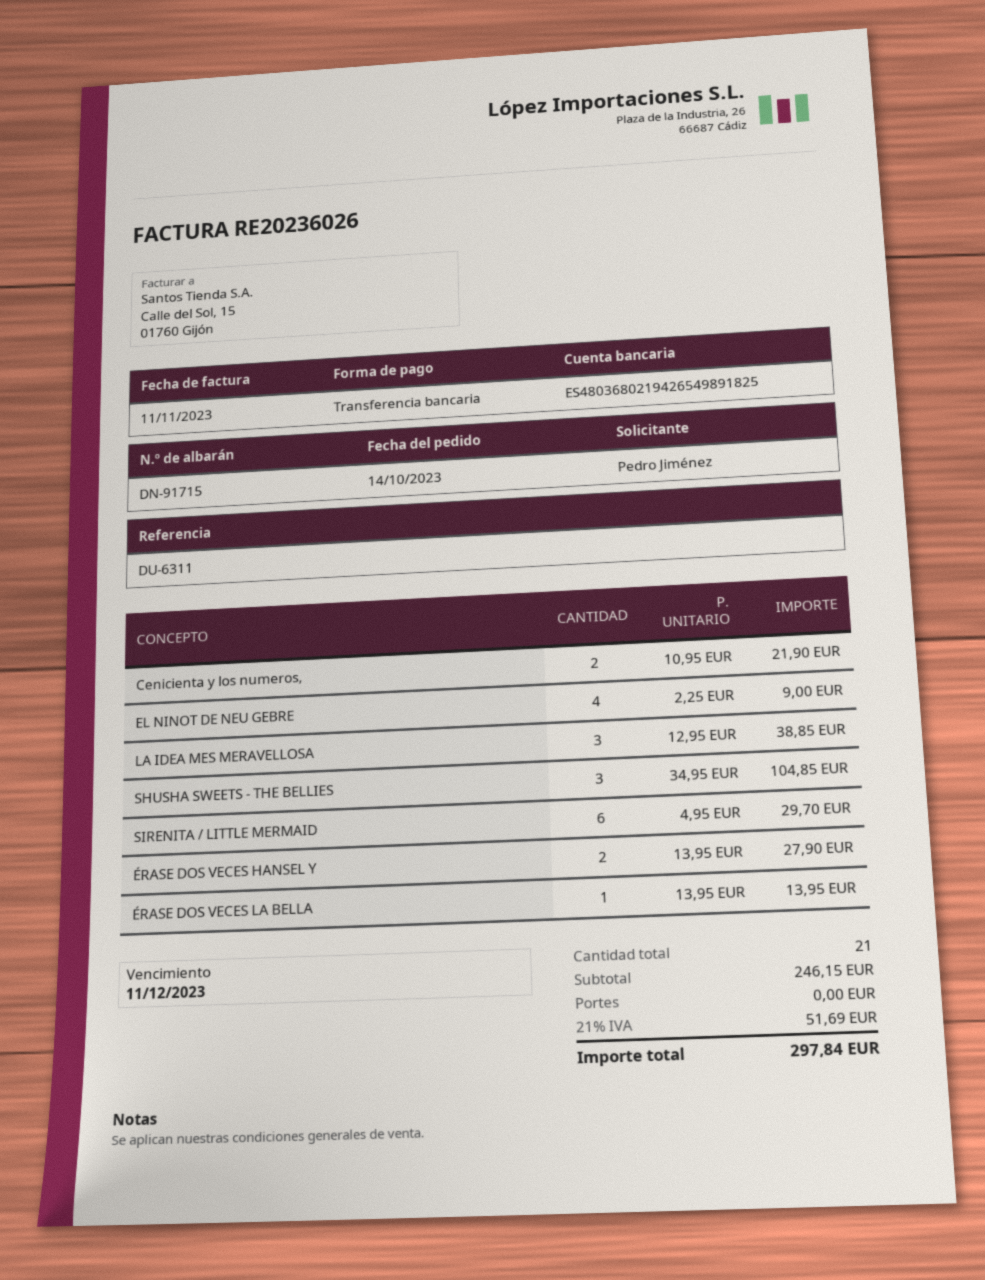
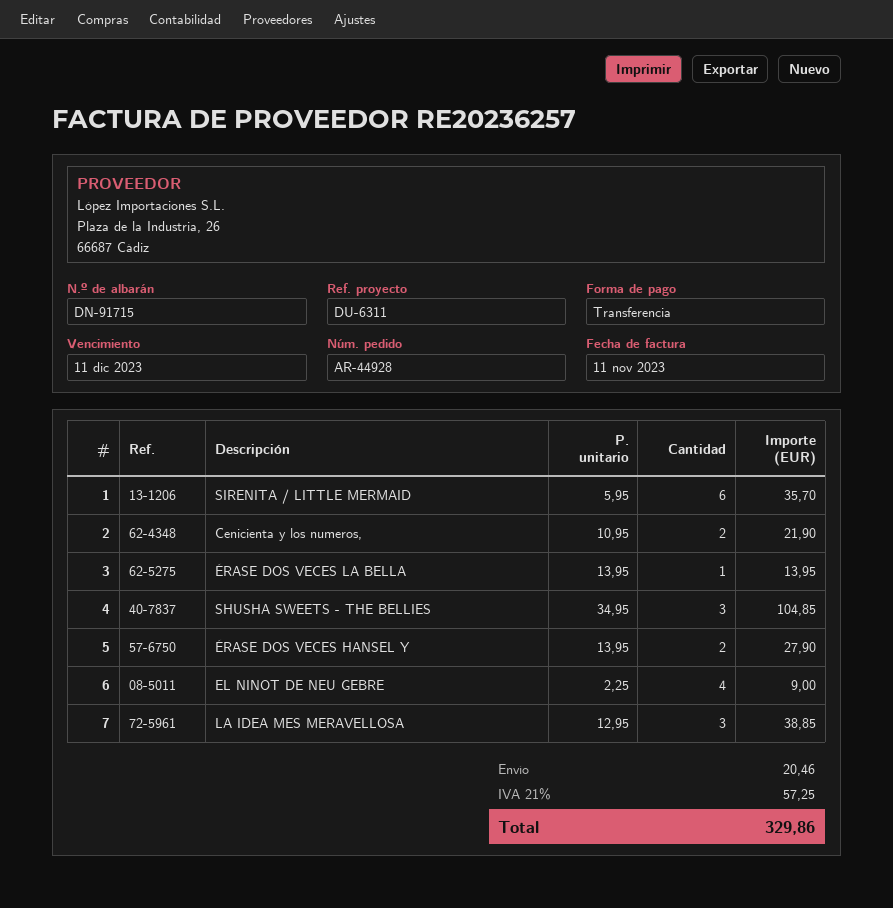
invoice number: RE20236026 -> RE20236257
SIRENITA / LITTLE MERMAID: 6 x 4.95 = 29.70 -> 6 x 5.95 = 35.70
shipping: 0.00 -> 20.46
tax: 21% = 51.69 -> 21% = 57.25
total: 297.84 -> 329.86

